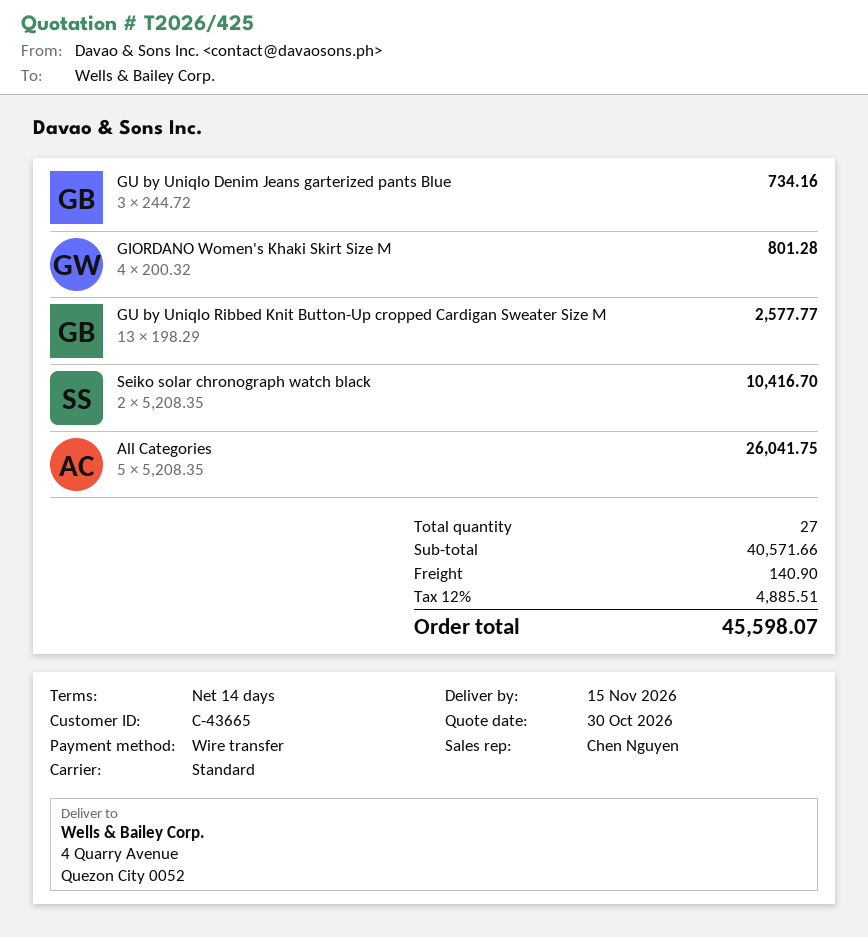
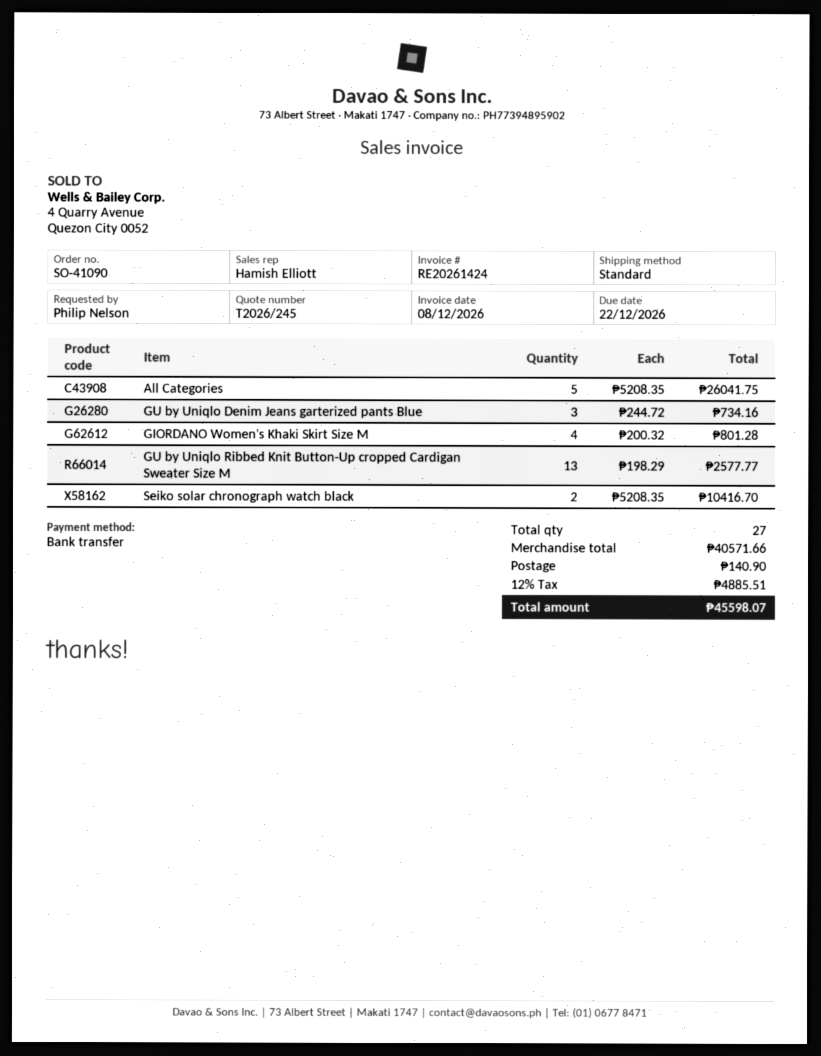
quote number: T2026/425 -> T2026/245
sales rep: Chen Nguyen -> Hamish Elliott

